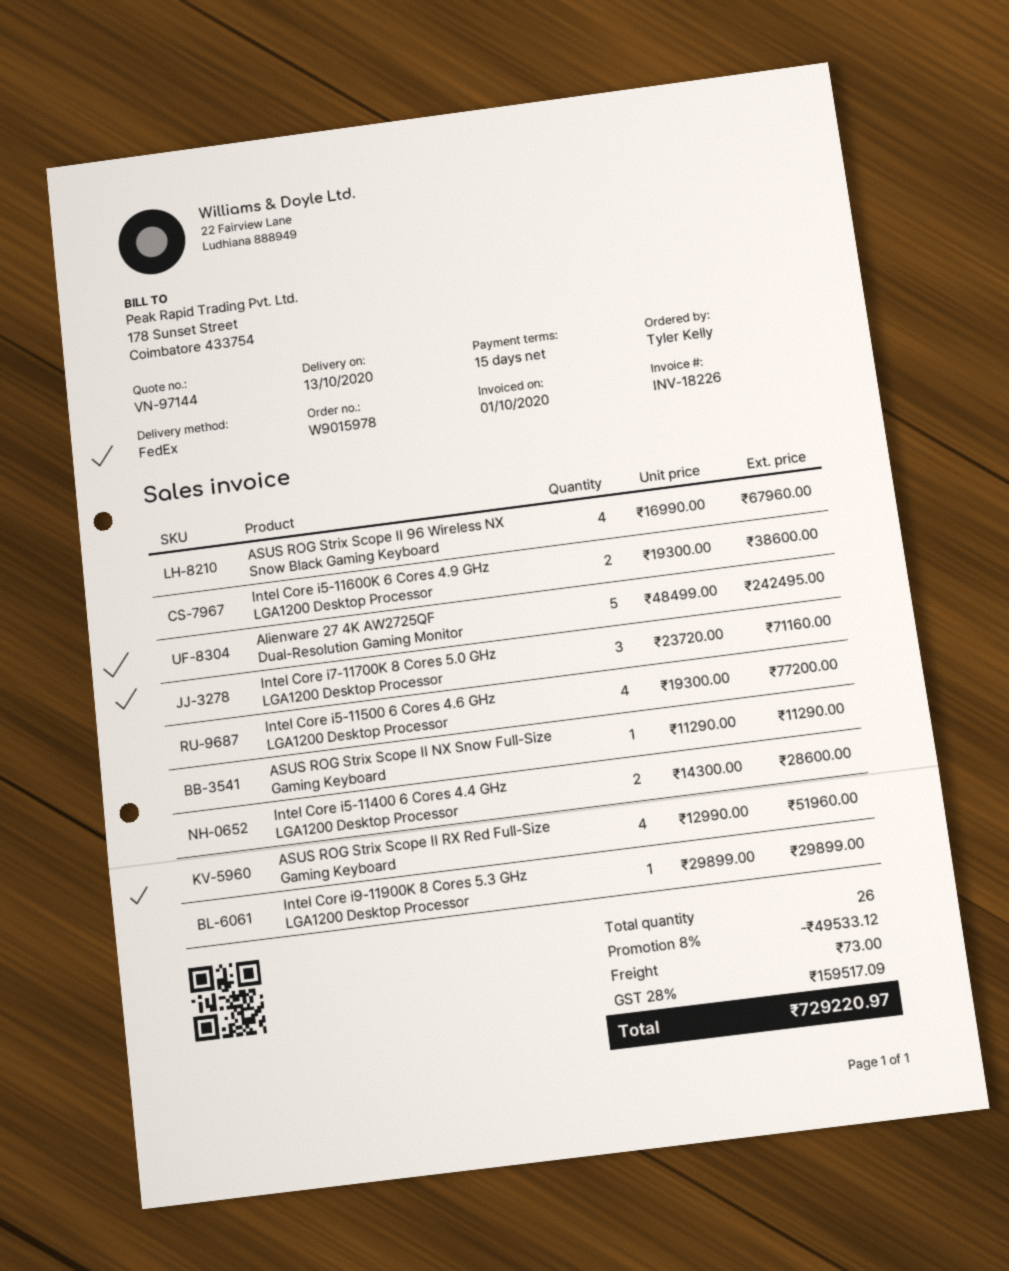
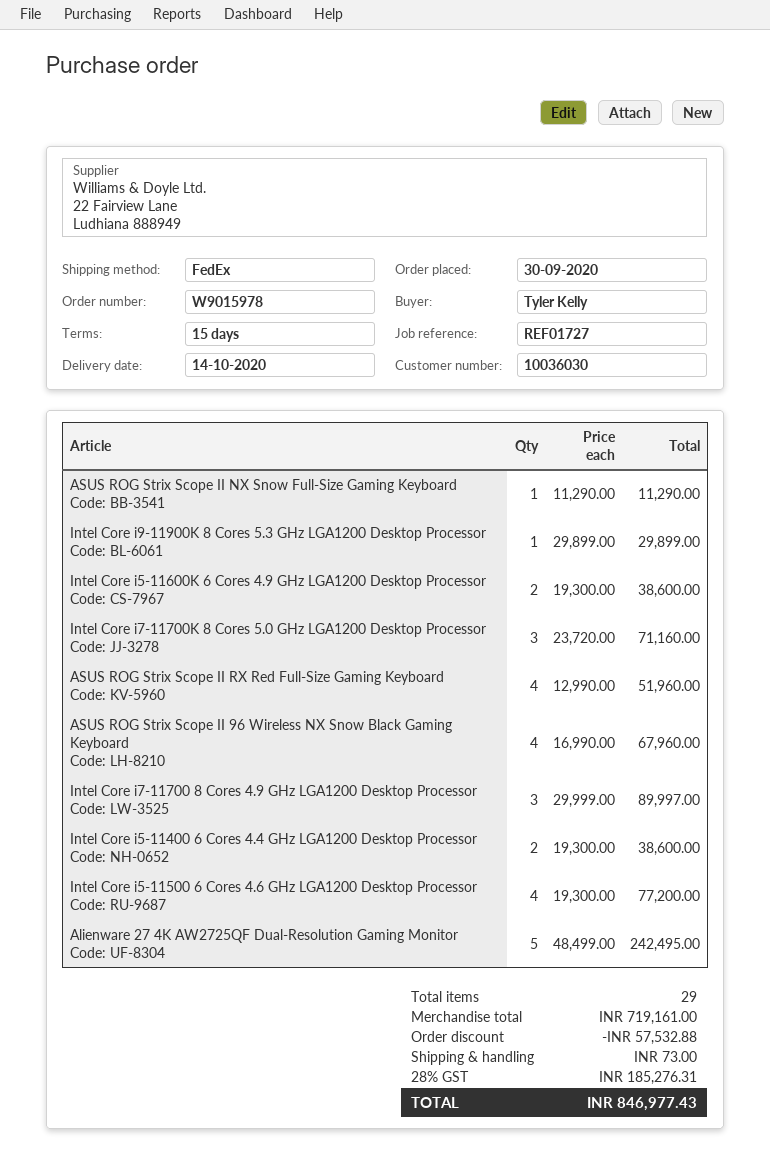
delivery date: 2020-10-13 -> 2020-10-14
Intel Core i5-11400 6 Cores 4.4 GHz LGA1200 Desktop Processor: 2 x 14300.00 = 28600.00 -> 2 x 19300.00 = 38600.00
Intel Core i7-11700 8 Cores 4.9 GHz LGA1200 Desktop Processor: none -> 3 x 29999.00 = 89997.00
total quantity: 26 -> 29
discount: 49533.12 -> 57532.88
tax: 28% = 159517.09 -> 28% = 185276.31
total: 729220.97 -> 846977.43

